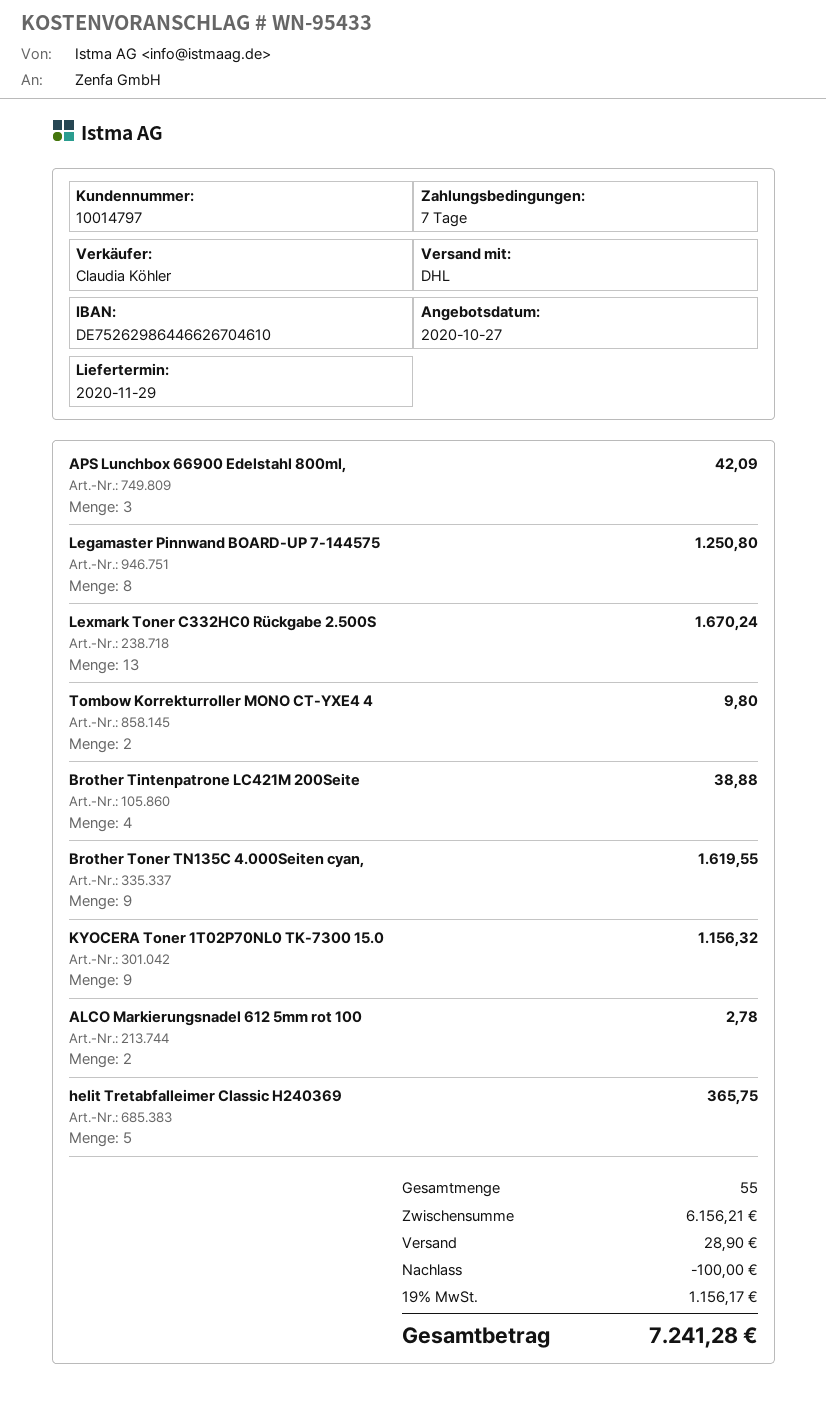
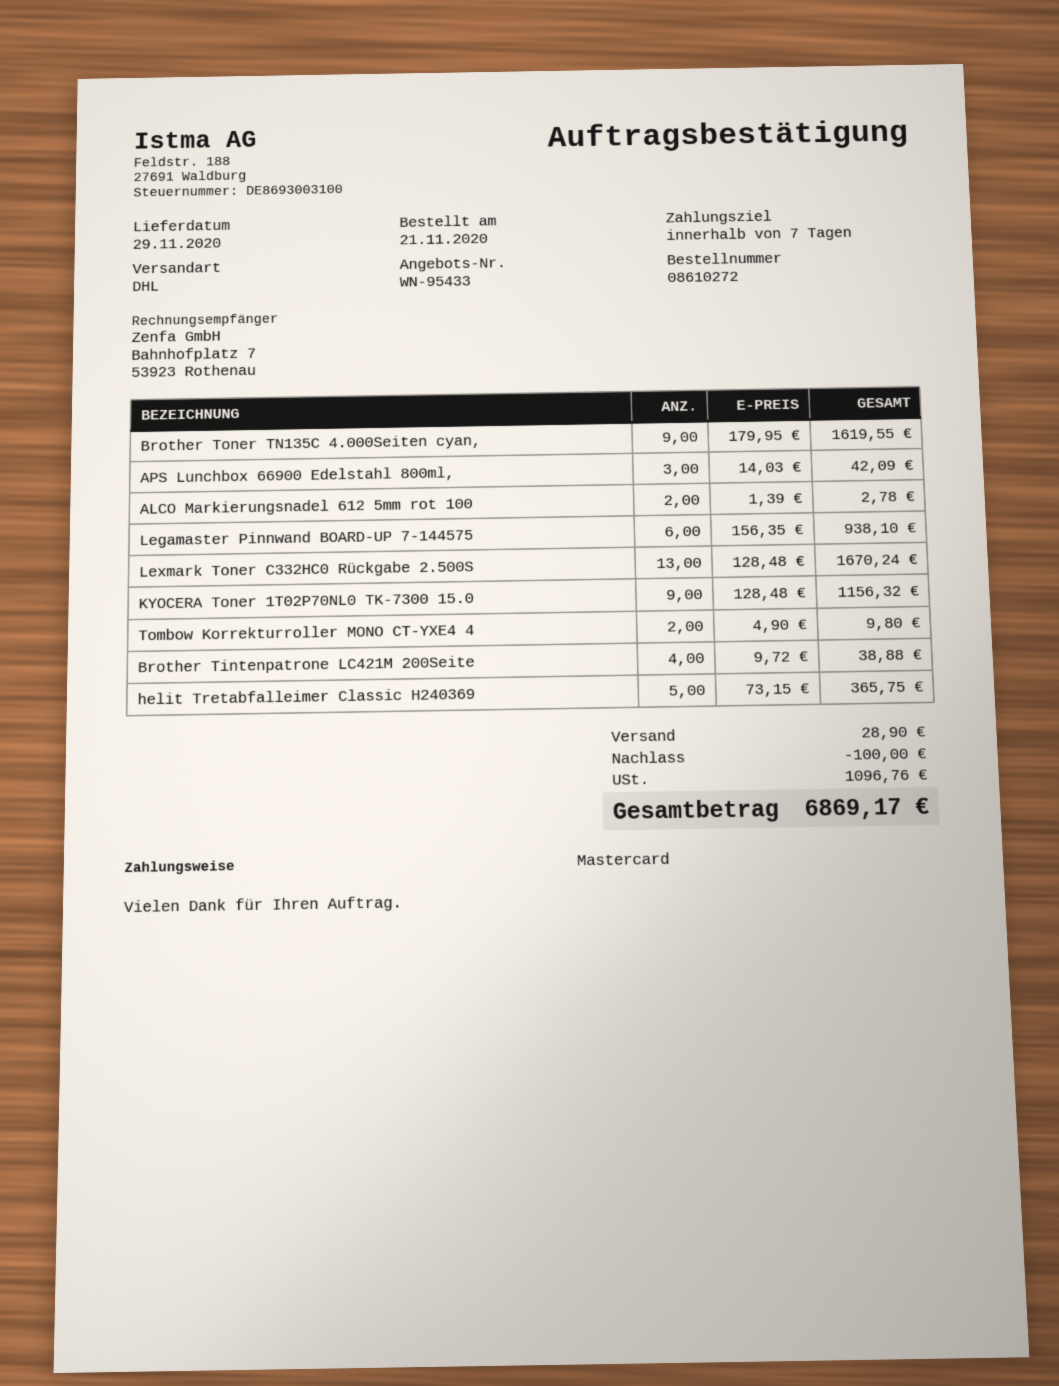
Legamaster Pinnwand BOARD-UP 7-144575: 8 for 1250.80 -> 6 for 938.10
tax: 1156.17 -> 1096.76
total: 7241.28 -> 6869.17

